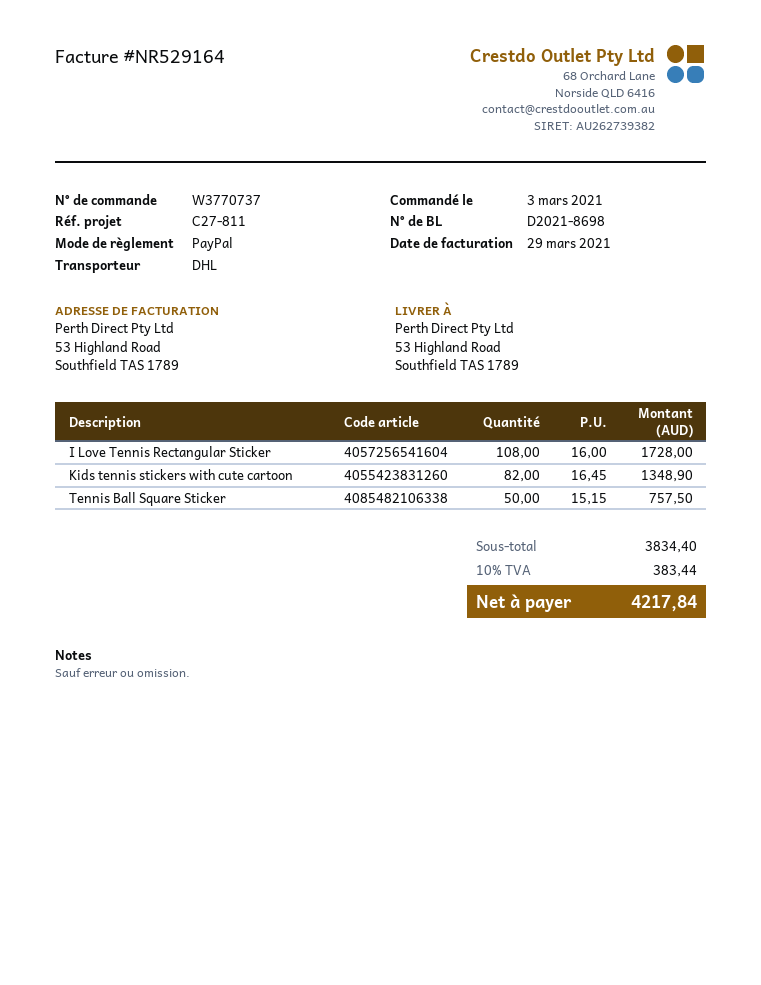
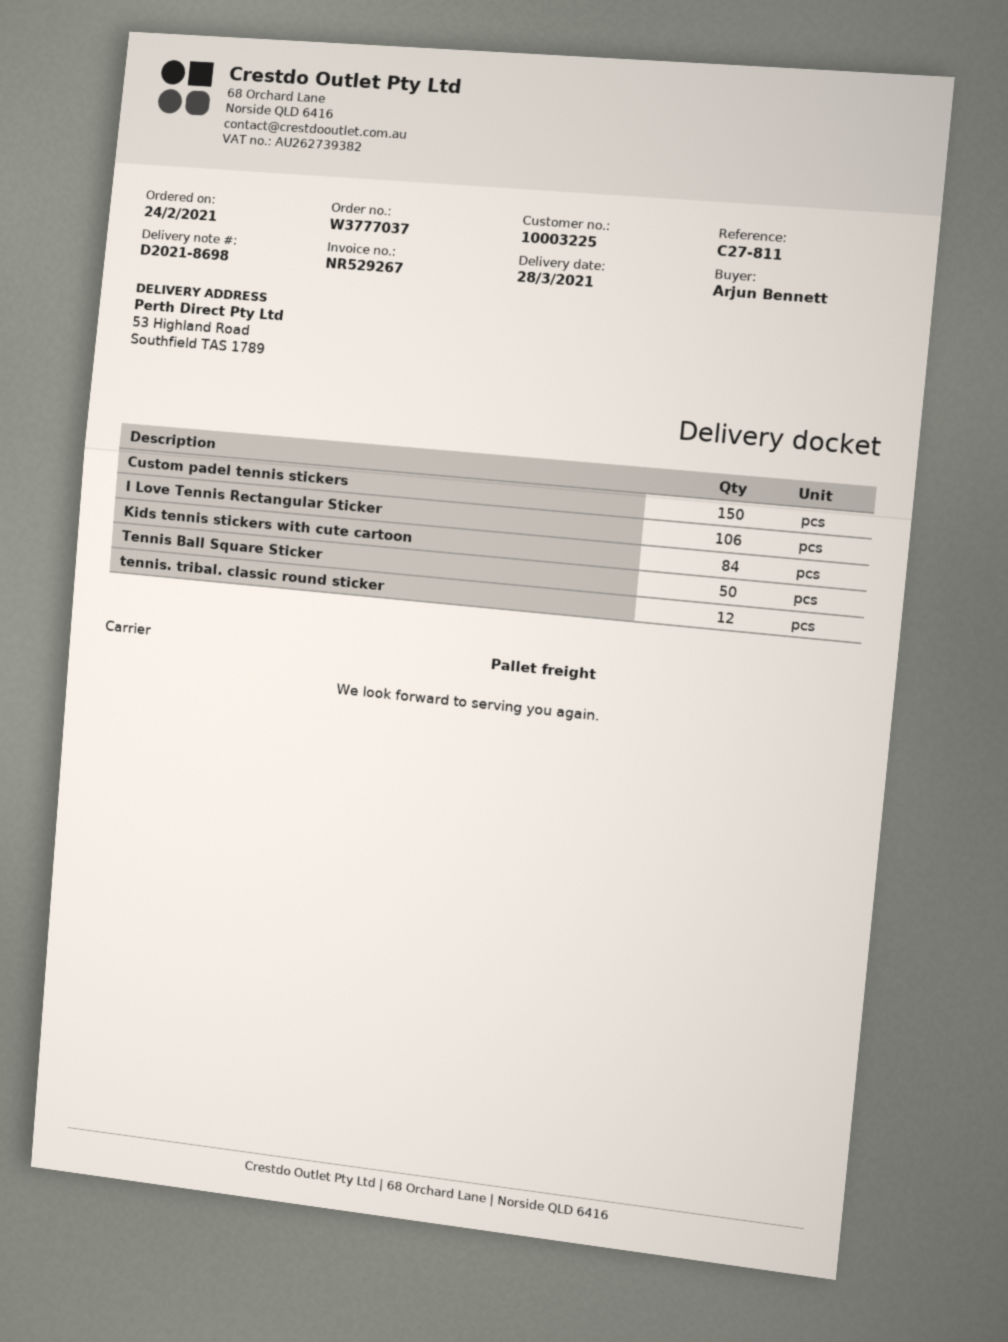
order number: W3770737 -> W3777037
order date: 2021-03-03 -> 2021-02-24
invoice number: NR529164 -> NR529267
shipping method: DHL -> pallet freight
I Love Tennis Rectangular Sticker: 108 -> 106
Kids tennis stickers with cute cartoon: 82 -> 84
Custom padel tennis stickers: none -> 150
tennis. tribal. classic round sticker: none -> 12

